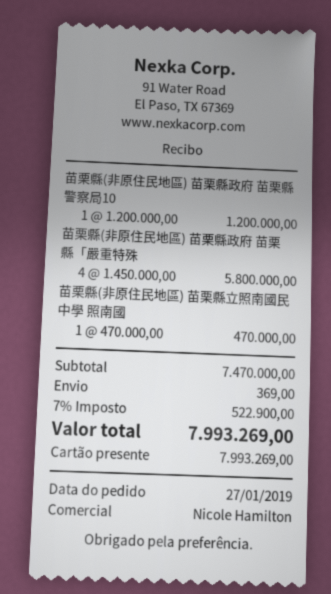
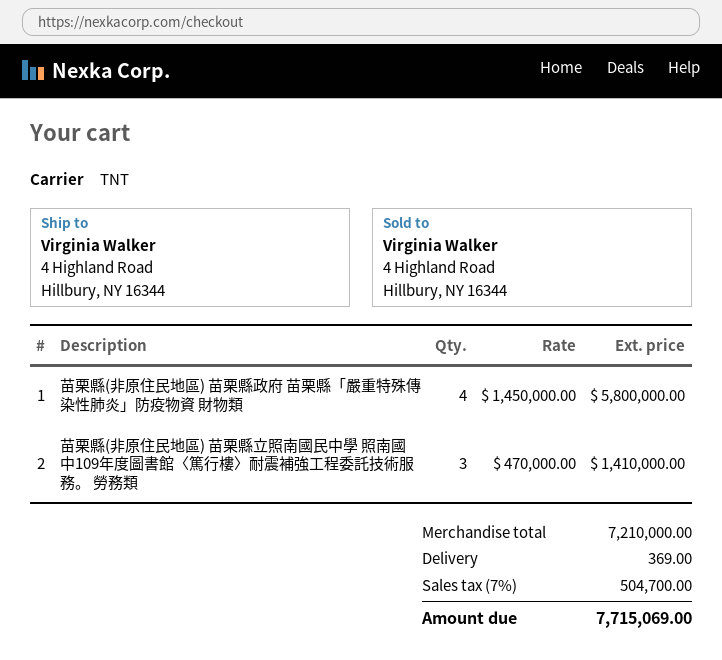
苗栗縣(非原住民地區) 苗栗縣政府 苗栗縣警察局10: 1 x 1200000.00 = 1200000.00 -> none
苗栗縣(非原住民地區) 苗栗縣立照南國民中學 照南國: 1 x 470000.00 = 470000.00 -> 3 x 470000.00 = 1410000.00
subtotal: 7470000.00 -> 7210000.00
tax: 7% = 522900.00 -> 7% = 504700.00
total: 7993269.00 -> 7715069.00

